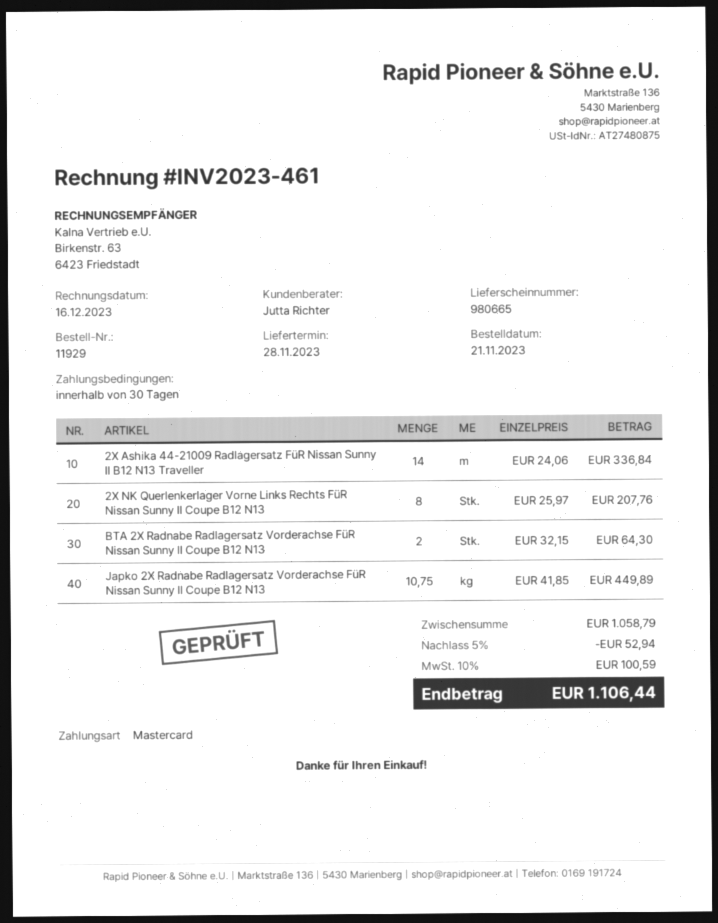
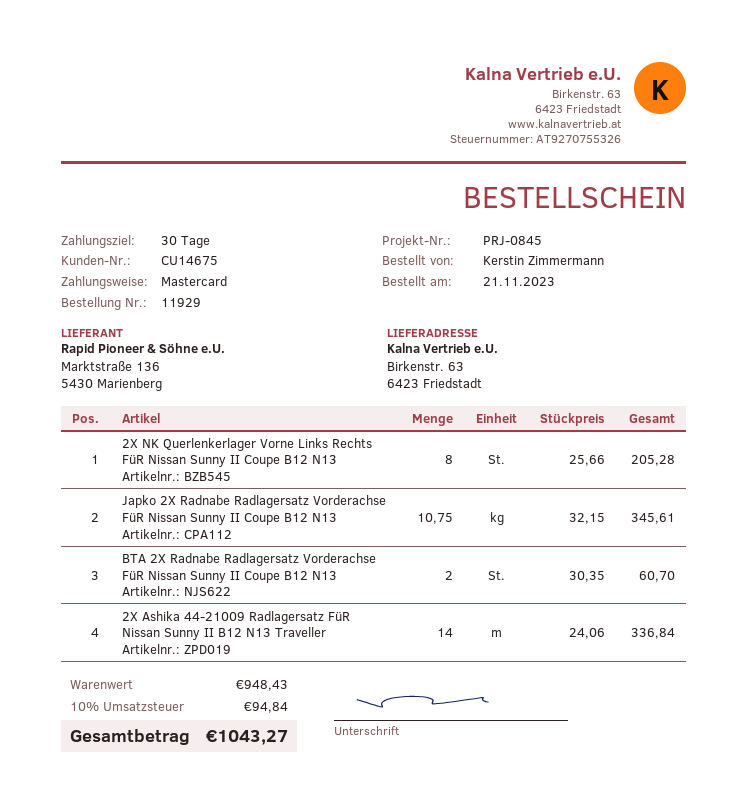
2X NK Querlenkerlager Vorne Links Rechts FüR Nissan Sunny II Coupe B12 N13: 8 x 25.97 = 207.76 -> 8 x 25.66 = 205.28
BTA 2X Radnabe Radlagersatz Vorderachse FüR Nissan Sunny II Coupe B12 N13: 2 x 32.15 = 64.30 -> 2 x 30.35 = 60.70
Japko 2X Radnabe Radlagersatz Vorderachse FüR Nissan Sunny II Coupe B12 N13: 10.75 x 41.85 = 449.89 -> 10.75 x 32.15 = 345.61
subtotal: 1058.79 -> 948.43
discount: 5% = 52.94 -> none
tax: 10% = 100.59 -> 10% = 94.84
total: 1106.44 -> 1043.27

